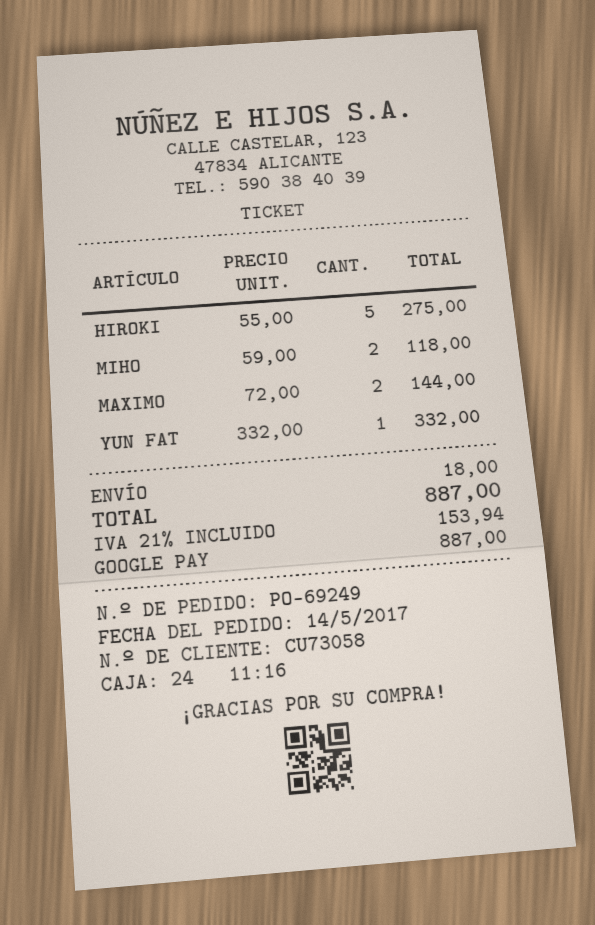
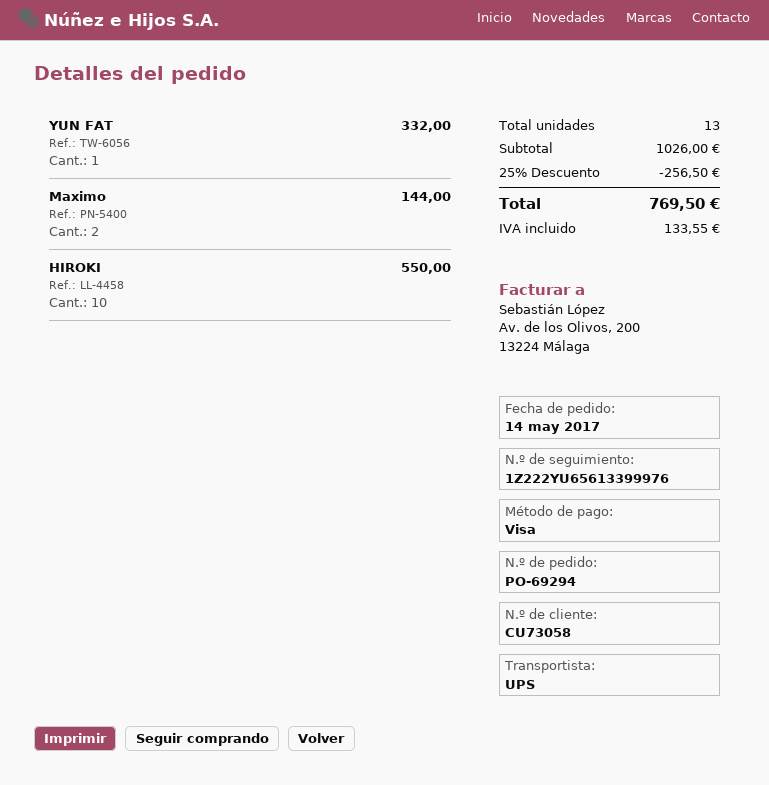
order number: PO-69249 -> PO-69294
payment method: Google Pay -> Visa
HIROKI: 5 for 275.00 -> 10 for 550.00
MIHO: 2 for 118.00 -> none
discount: none -> 25% = 256.50
shipping: 18.00 -> none
tax: 153.94 -> 133.55
total: 887.00 -> 769.50

